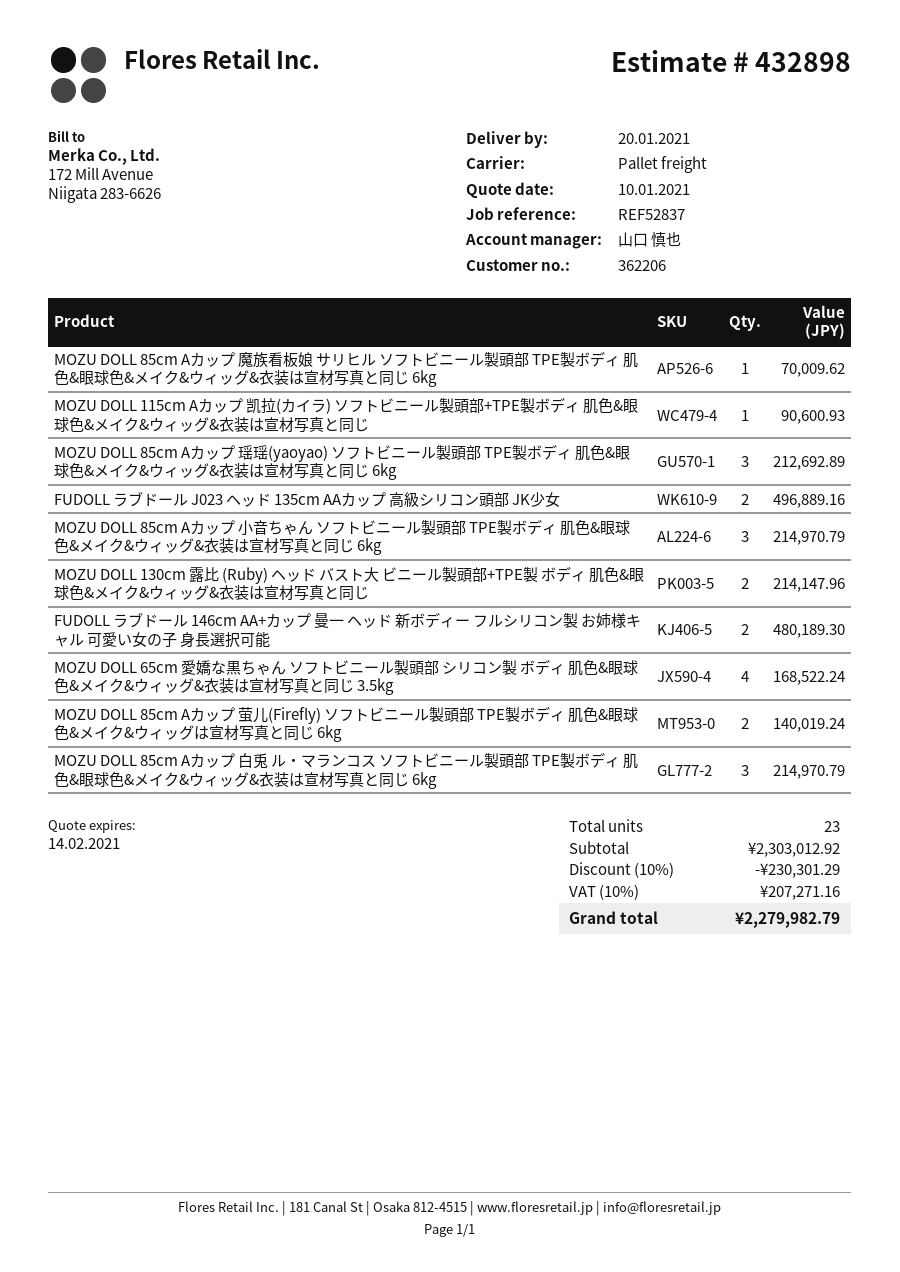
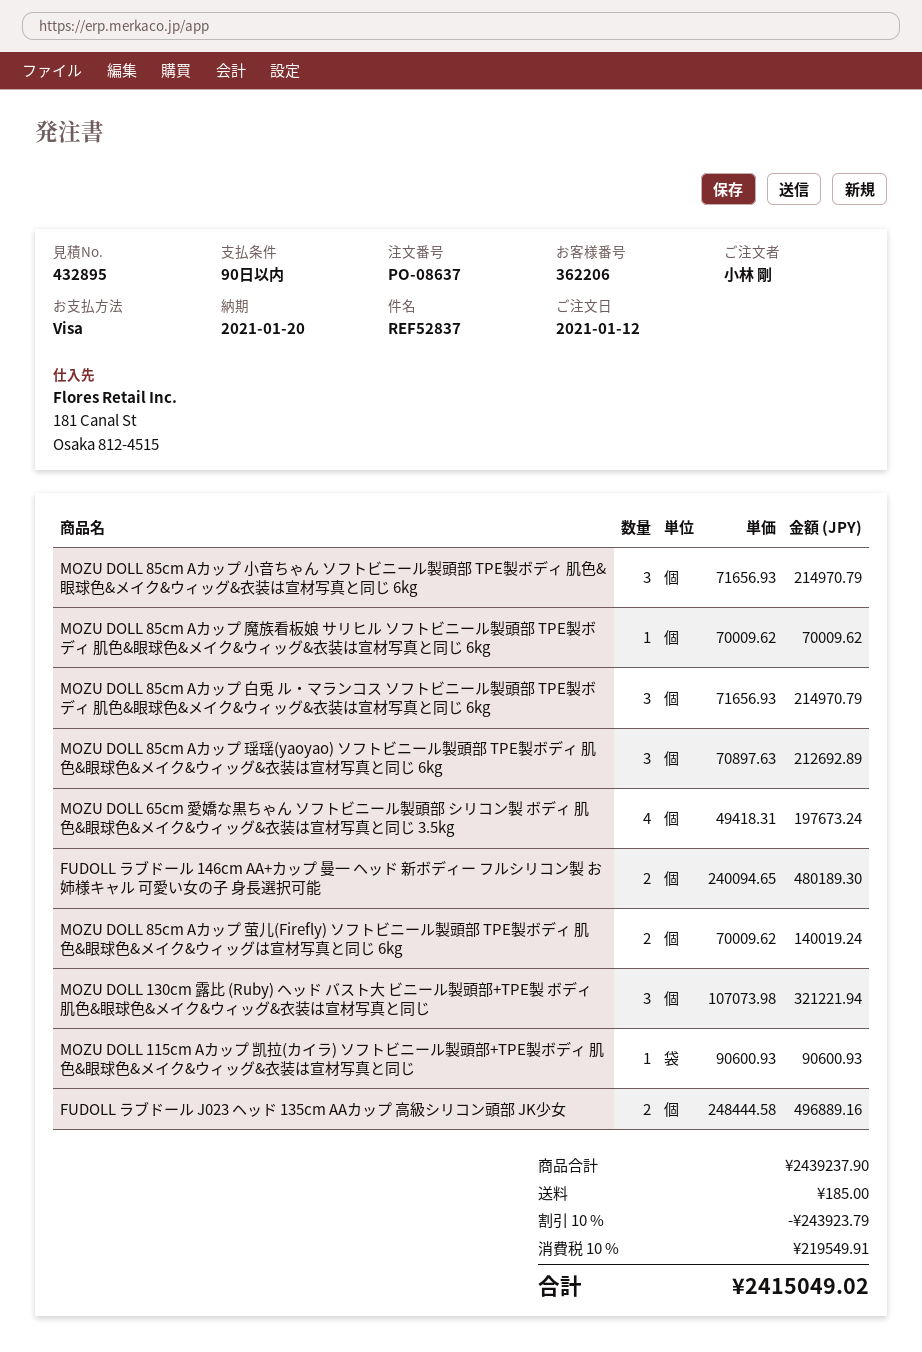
quote number: 432898 -> 432895
MOZU DOLL 130cm 露比 (Ruby) ヘッド バスト大 ビニール製頭部+TPE製 ボディ 肌色&眼球色&メイク&ウィッグ&衣装は宣材写真と同じ: 2 for 214147.96 -> 3 for 321221.94
MOZU DOLL 65cm 愛嬌な黒ちゃん ソフトビニール製頭部 シリコン製 ボディ 肌色&眼球色&メイク&ウィッグ&衣装は宣材写真と同じ 3.5kg: 4 for 168522.24 -> 4 for 197673.24
subtotal: 2303012.92 -> 2439237.90
discount: 10% = 230301.29 -> 10% = 243923.79
shipping: none -> 185.00
tax: 10% = 207271.16 -> 10% = 219549.91
total: 2279982.79 -> 2415049.02

